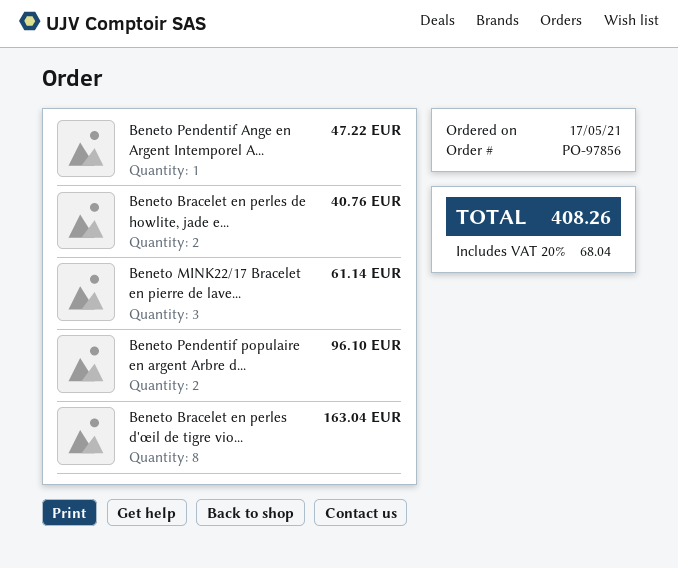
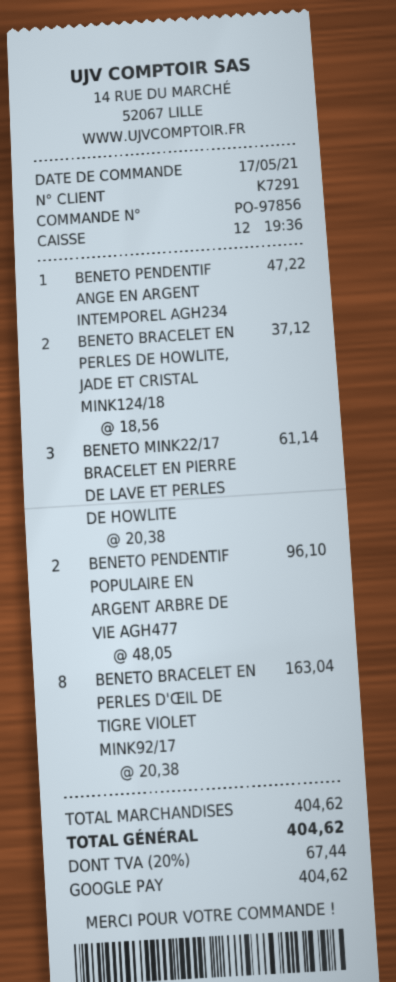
Beneto Bracelet en perles de howlite, jade e...: 2 for 40.76 -> 2 for 37.12
tax: 20% = 68.04 -> 20% = 67.44
total: 408.26 -> 404.62

